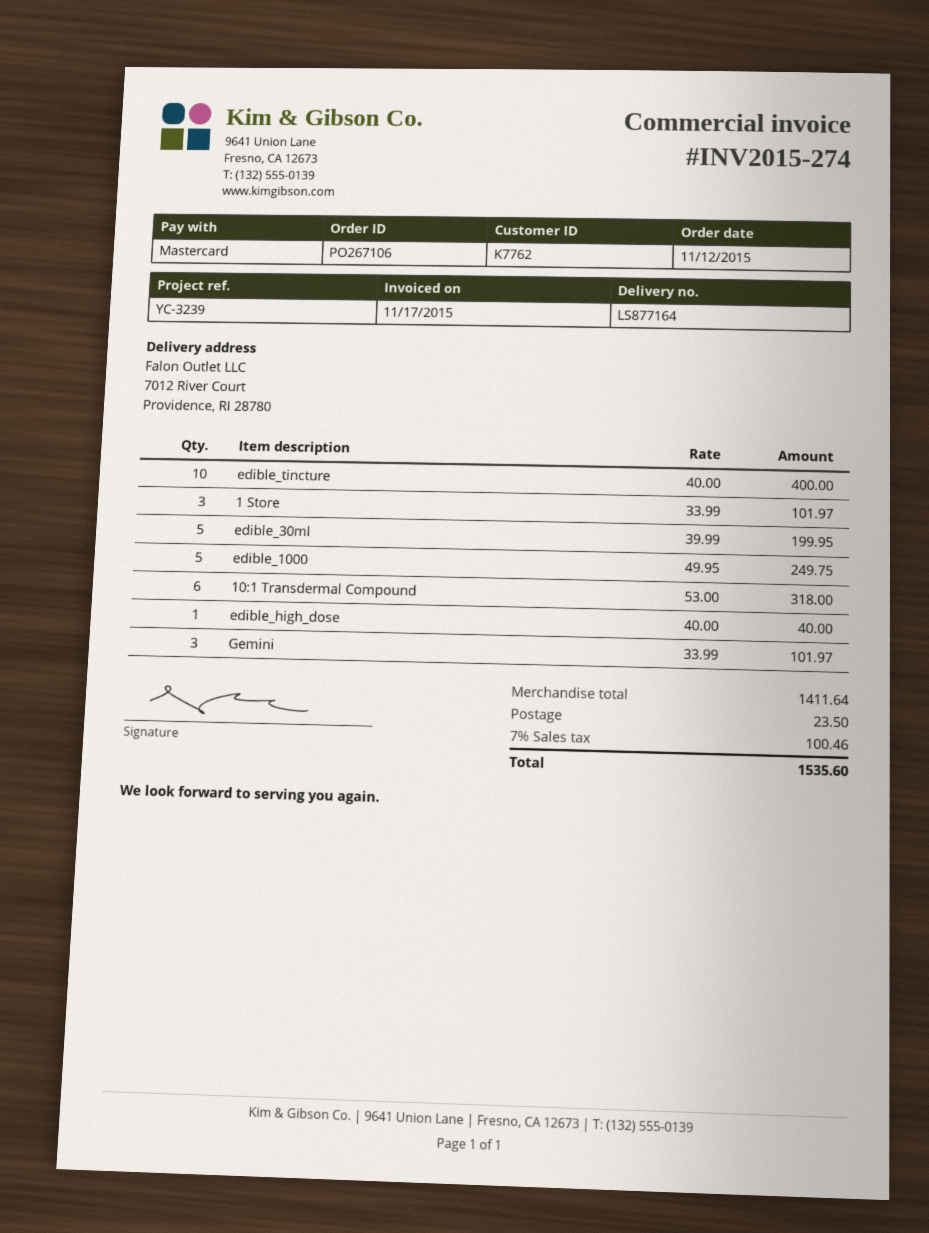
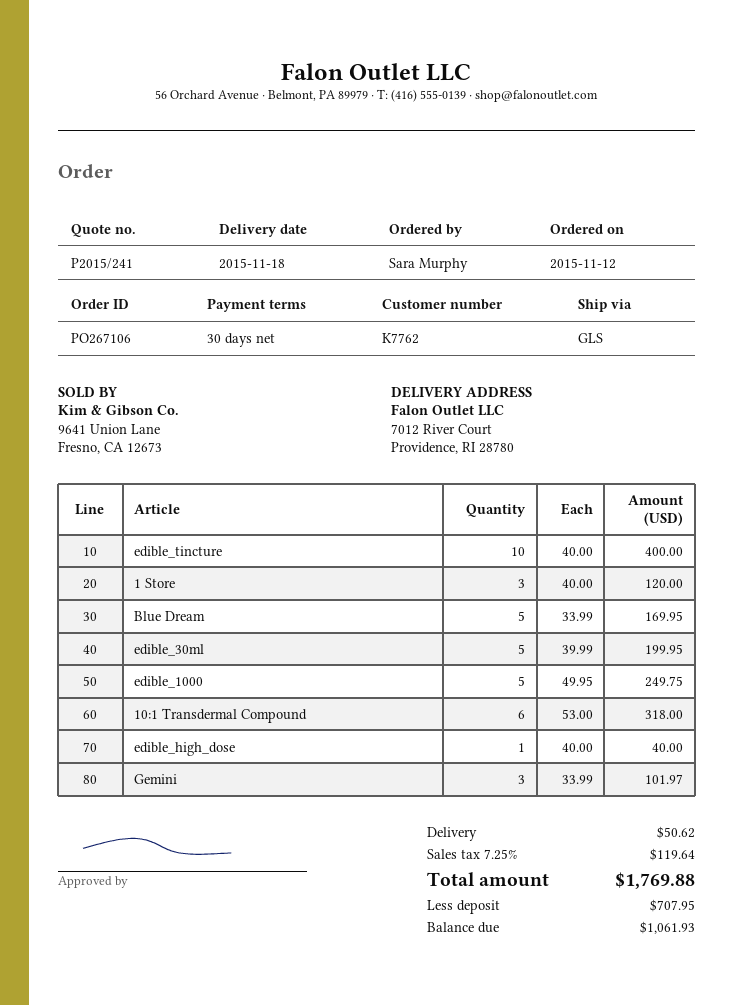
1 Store: 3 x 33.99 = 101.97 -> 3 x 40.00 = 120.00
Blue Dream: none -> 5 x 33.99 = 169.95
shipping: 23.50 -> 50.62
tax: 7% = 100.46 -> 7.25% = 119.64
total: 1535.60 -> 1769.88

